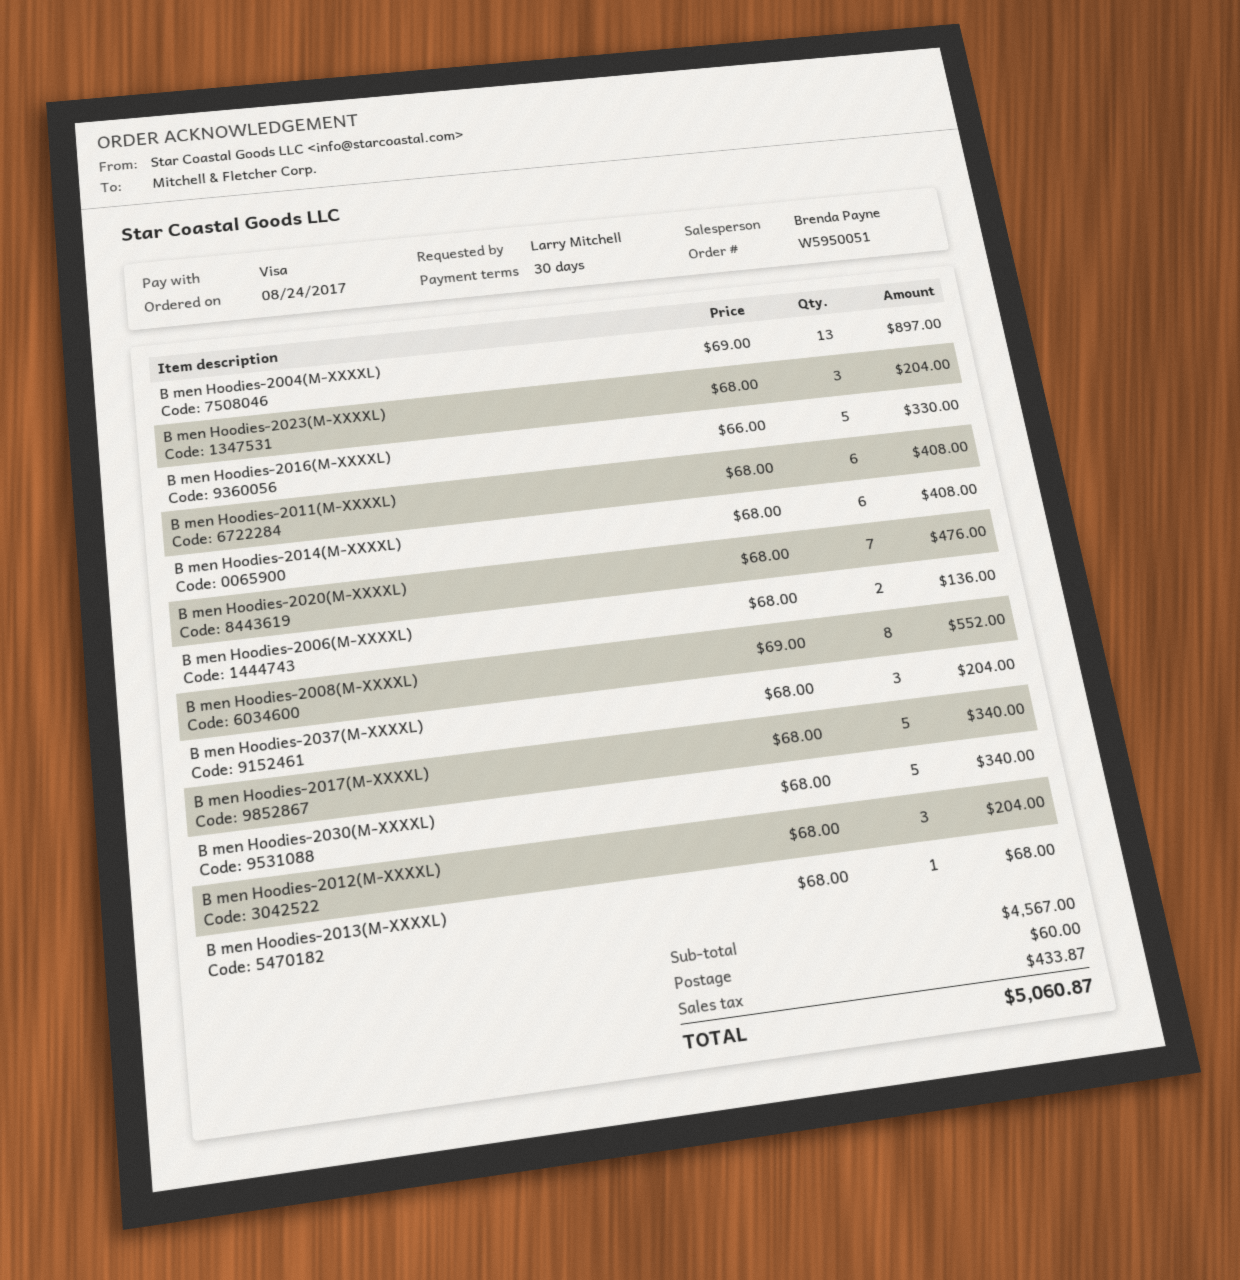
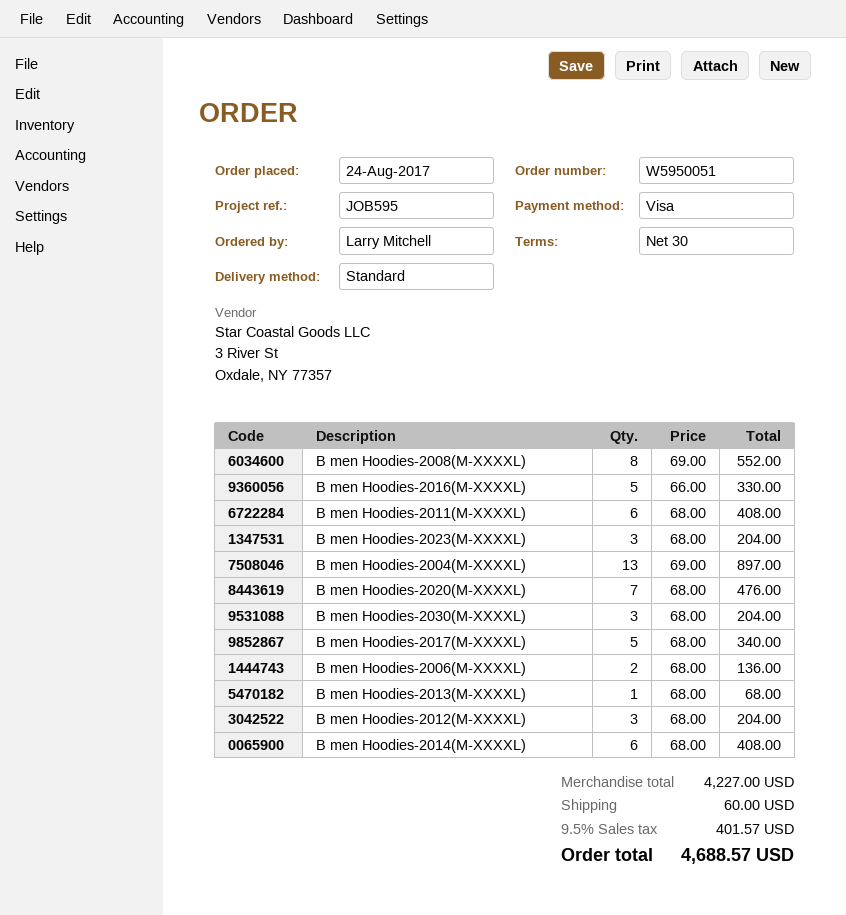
B men Hoodies-2037(M-XXXXL): 3 x 68.00 = 204.00 -> none
B men Hoodies-2030(M-XXXXL): 5 x 68.00 = 340.00 -> 3 x 68.00 = 204.00
subtotal: 4567.00 -> 4227.00
tax: 433.87 -> 401.57
total: 5060.87 -> 4688.57

